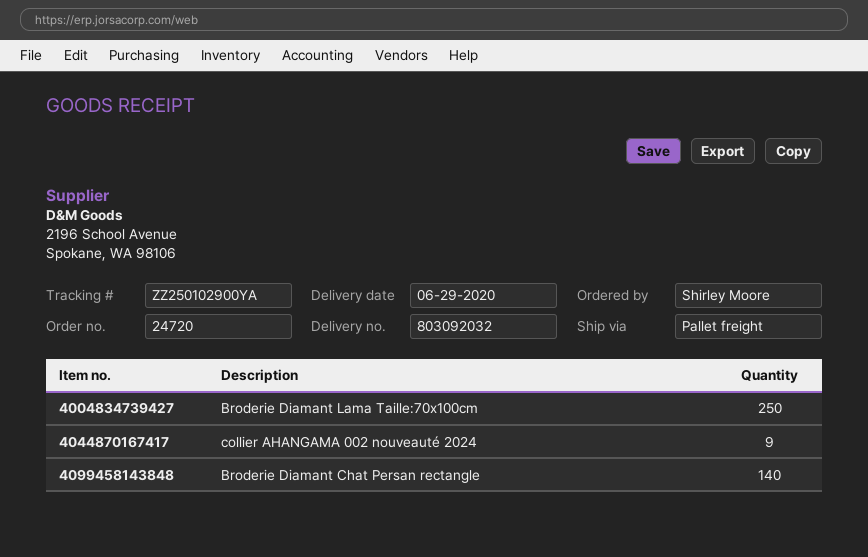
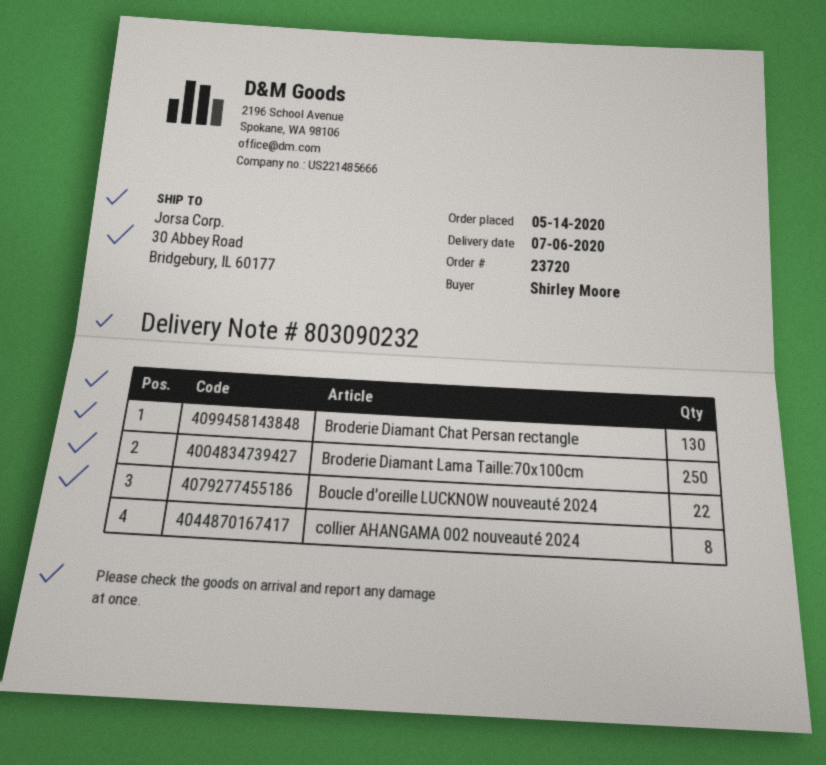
order number: 24720 -> 23720
delivery note number: 803092032 -> 803090232
delivery date: 2020-06-29 -> 2020-07-06
collier AHANGAMA 002 nouveauté 2024: 9 -> 8
Broderie Diamant Chat Persan rectangle: 140 -> 130
Boucle d'oreille LUCKNOW nouveauté 2024: none -> 22

